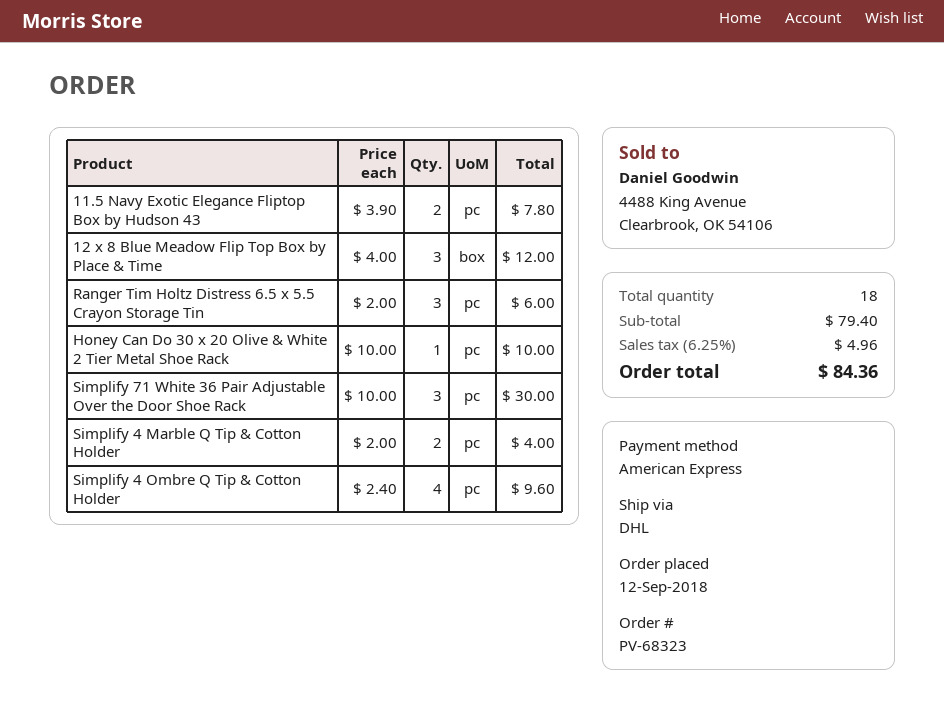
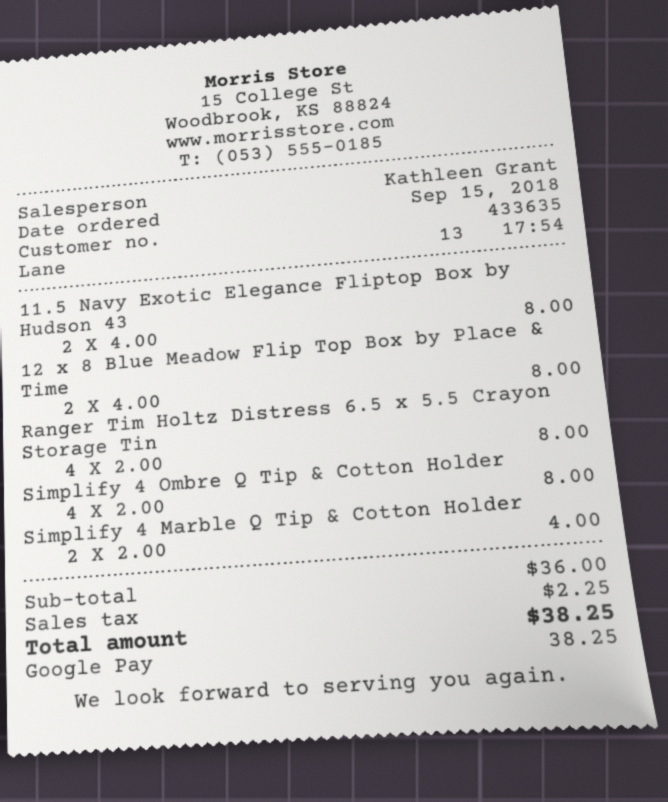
order date: 2018-09-12 -> 2018-09-15
payment method: American Express -> Google Pay
11.5 Navy Exotic Elegance Fliptop Box by Hudson 43: 2 x 3.90 = 7.80 -> 2 x 4.00 = 8.00
12 x 8 Blue Meadow Flip Top Box by Place & Time: 3 x 4.00 = 12.00 -> 2 x 4.00 = 8.00
Ranger Tim Holtz Distress 6.5 x 5.5 Crayon Storage Tin: 3 x 2.00 = 6.00 -> 4 x 2.00 = 8.00
Honey Can Do 30 x 20 Olive & White 2 Tier Metal Shoe Rack: 1 x 10.00 = 10.00 -> none
Simplify 71 White 36 Pair Adjustable Over the Door Shoe Rack: 3 x 10.00 = 30.00 -> none
Simplify 4 Ombre Q Tip & Cotton Holder: 4 x 2.40 = 9.60 -> 4 x 2.00 = 8.00
subtotal: 79.40 -> 36.00
tax: 4.96 -> 2.25
total: 84.36 -> 38.25

